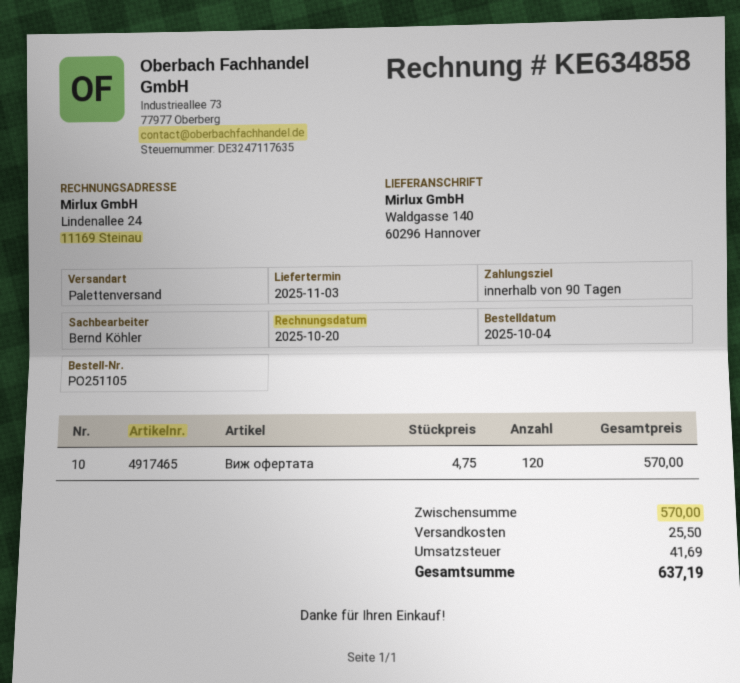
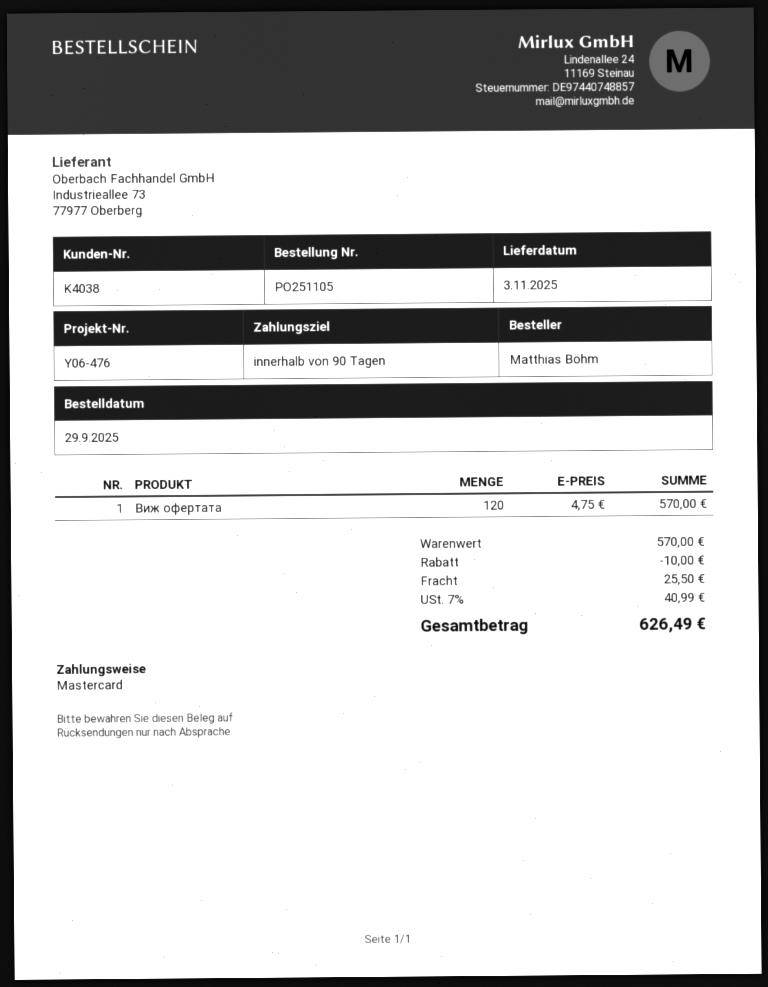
order date: 2025-10-04 -> 2025-09-29
discount: none -> 10.00
tax: 41.69 -> 40.99
total: 637.19 -> 626.49

